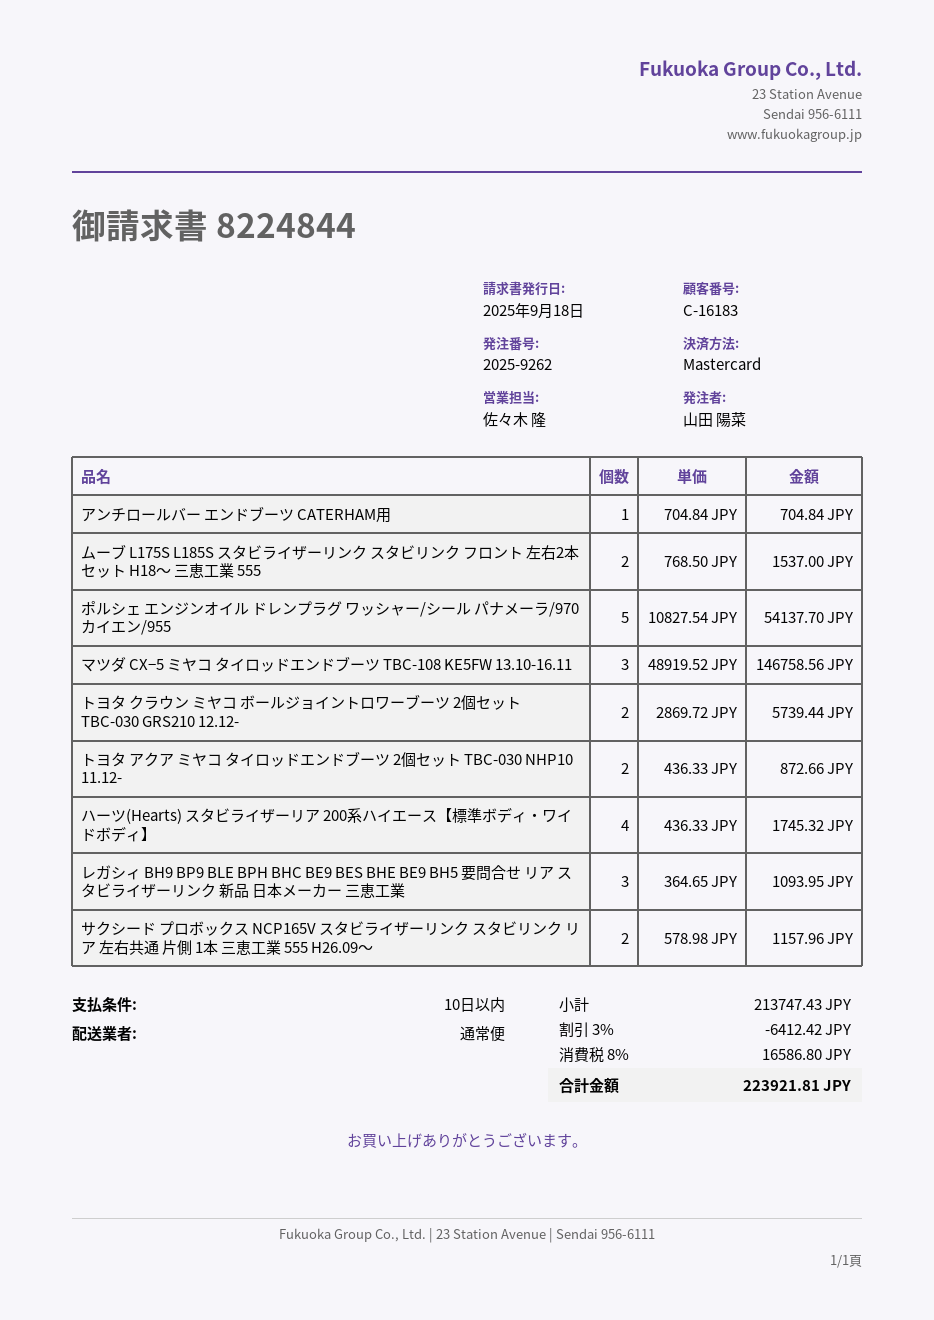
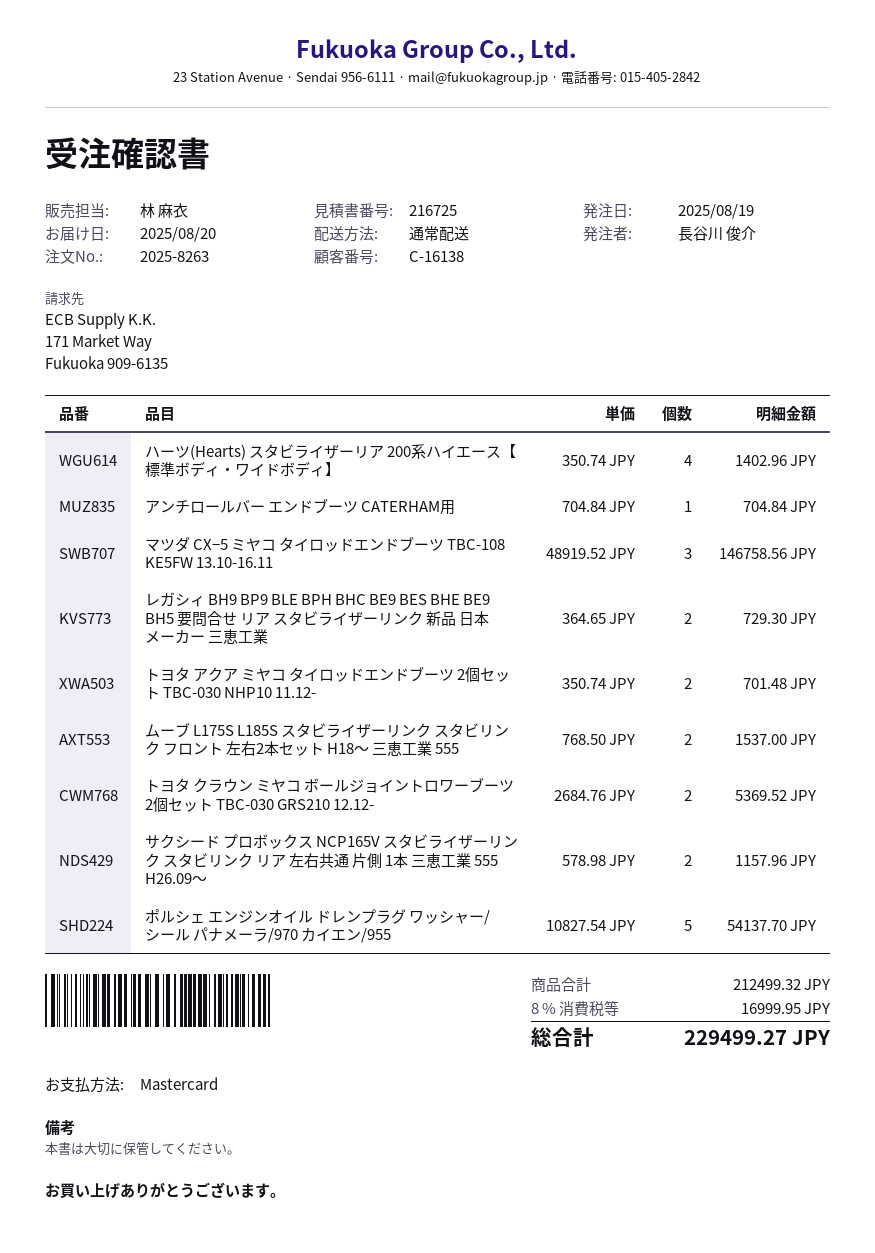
order number: 2025-9262 -> 2025-8263
customer number: C-16183 -> C-16138
ordered by: 山田 陽菜 -> 長谷川 俊介
sales rep: 佐々木 隆 -> 林 麻衣
トヨタ クラウン ミヤコ ボールジョイントロワーブーツ 2個セット TBC-030 GRS210 12.12-: 2 x 2869.72 = 5739.44 -> 2 x 2684.76 = 5369.52
トヨタ アクア ミヤコ タイロッドエンドブーツ 2個セット TBC-030 NHP10 11.12-: 2 x 436.33 = 872.66 -> 2 x 350.74 = 701.48
ハーツ(Hearts) スタビライザーリア 200系ハイエース【標準ボディ・ワイドボディ】: 4 x 436.33 = 1745.32 -> 4 x 350.74 = 1402.96
レガシィ BH9 BP9 BLE BPH BHC BE9 BES BHE BE9 BH5 要問合せ リア スタビライザーリンク 新品 日本メーカー 三恵工業: 3 x 364.65 = 1093.95 -> 2 x 364.65 = 729.30
subtotal: 213747.43 -> 212499.32
discount: 3% = 6412.42 -> none
tax: 8% = 16586.80 -> 8% = 16999.95
total: 223921.81 -> 229499.27

